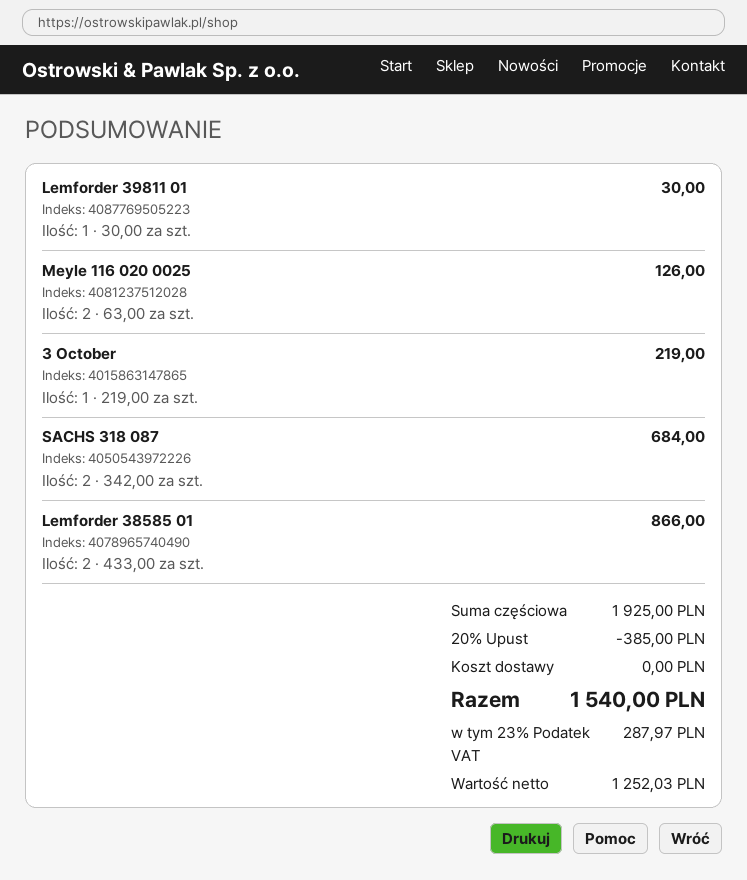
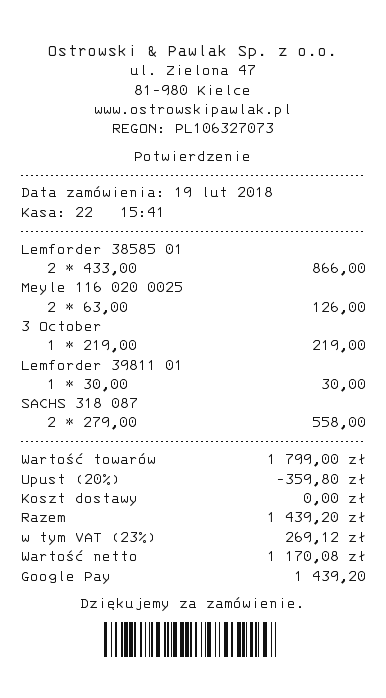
SACHS 318 087: 2 x 342.00 = 684.00 -> 2 x 279.00 = 558.00
subtotal: 1925.00 -> 1799.00
discount: 20% = 385.00 -> 20% = 359.80
net: 1252.03 -> 1170.08
tax: 23% = 287.97 -> 23% = 269.12
total: 1540.00 -> 1439.20

